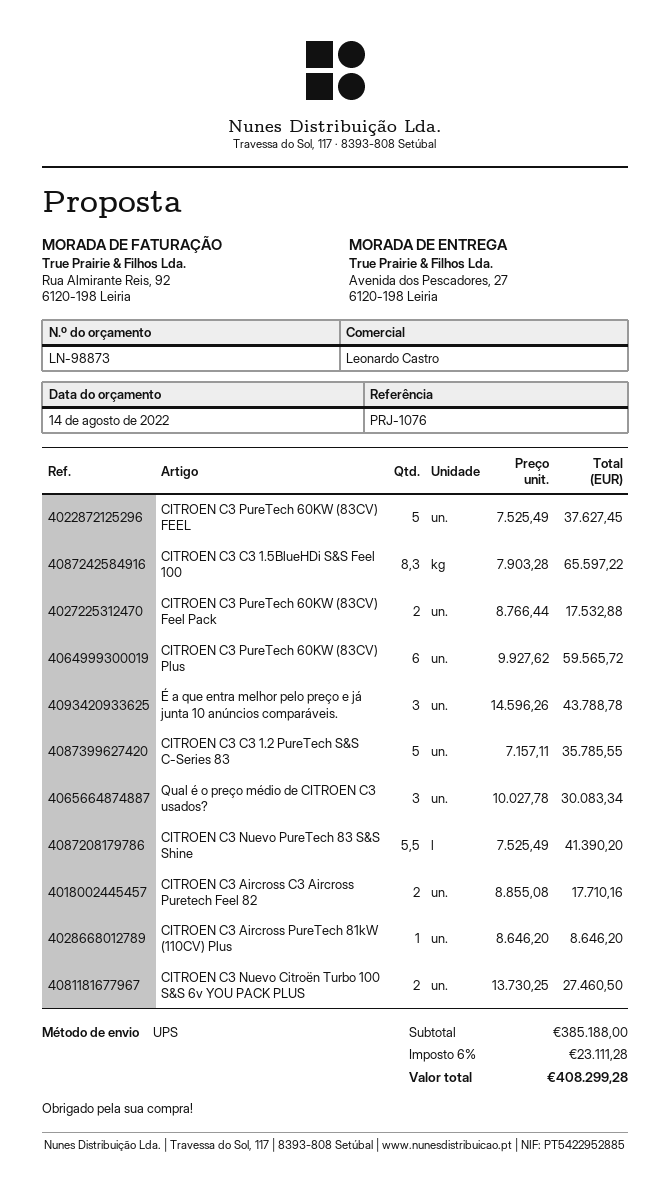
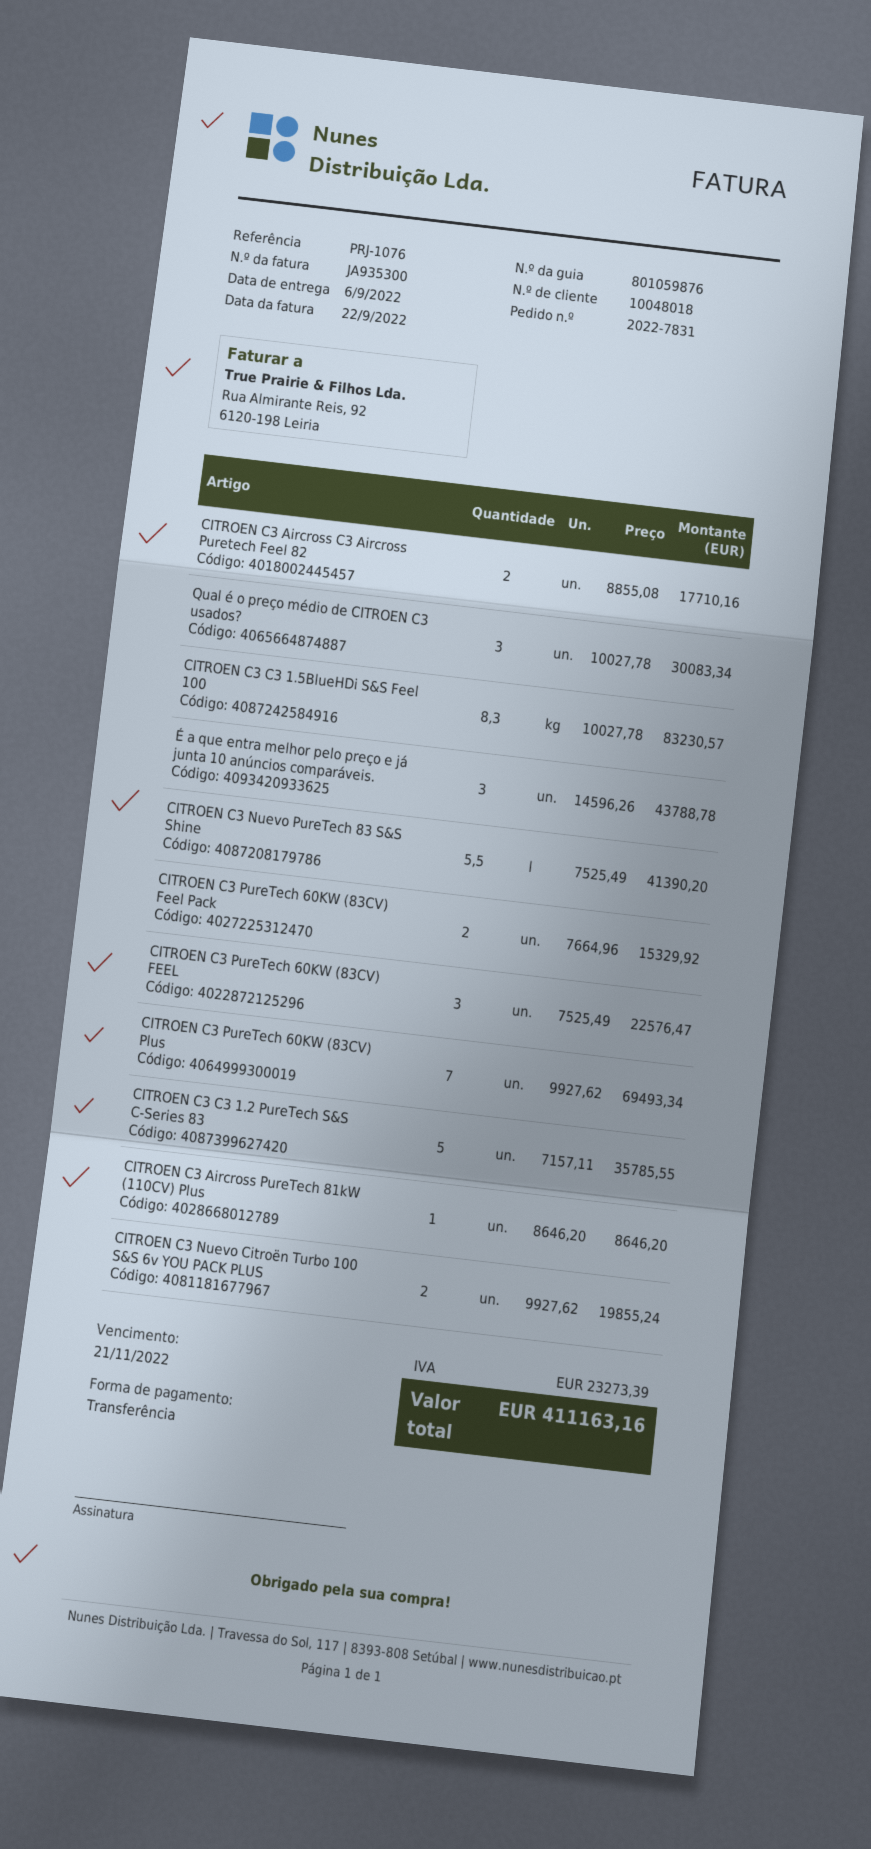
CITROEN C3 PureTech 60KW (83CV) FEEL: 5 x 7525.49 = 37627.45 -> 3 x 7525.49 = 22576.47
CITROEN C3 C3 1.5BlueHDi S&S Feel 100: 8.3 x 7903.28 = 65597.22 -> 8.3 x 10027.78 = 83230.57
CITROEN C3 PureTech 60KW (83CV) Feel Pack: 2 x 8766.44 = 17532.88 -> 2 x 7664.96 = 15329.92
CITROEN C3 PureTech 60KW (83CV) Plus: 6 x 9927.62 = 59565.72 -> 7 x 9927.62 = 69493.34
CITROEN C3 Nuevo Citroën Turbo 100 S&S 6v YOU PACK PLUS: 2 x 13730.25 = 27460.50 -> 2 x 9927.62 = 19855.24
tax: 23111.28 -> 23273.39
total: 408299.28 -> 411163.16

